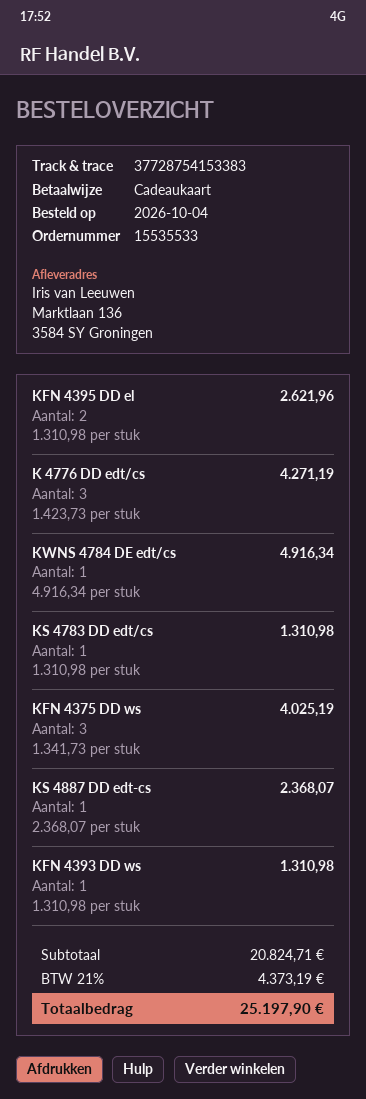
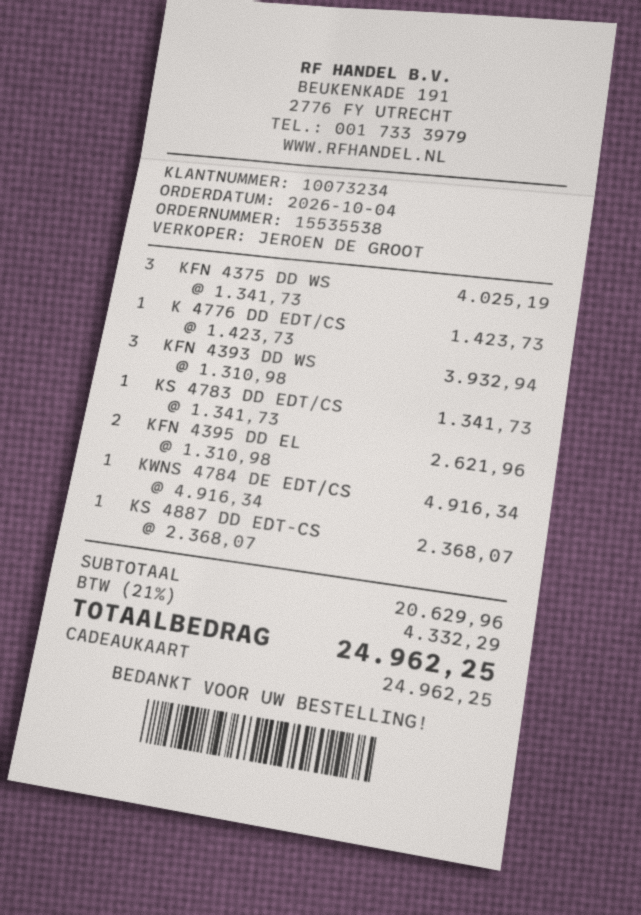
order number: 15535533 -> 15535538
K 4776 DD edt/cs: 3 x 1423.73 = 4271.19 -> 1 x 1423.73 = 1423.73
KS 4783 DD edt/cs: 1 x 1310.98 = 1310.98 -> 1 x 1341.73 = 1341.73
KFN 4393 DD ws: 1 x 1310.98 = 1310.98 -> 3 x 1310.98 = 3932.94
subtotal: 20824.71 -> 20629.96
tax: 21% = 4373.19 -> 21% = 4332.29
total: 25197.90 -> 24962.25

